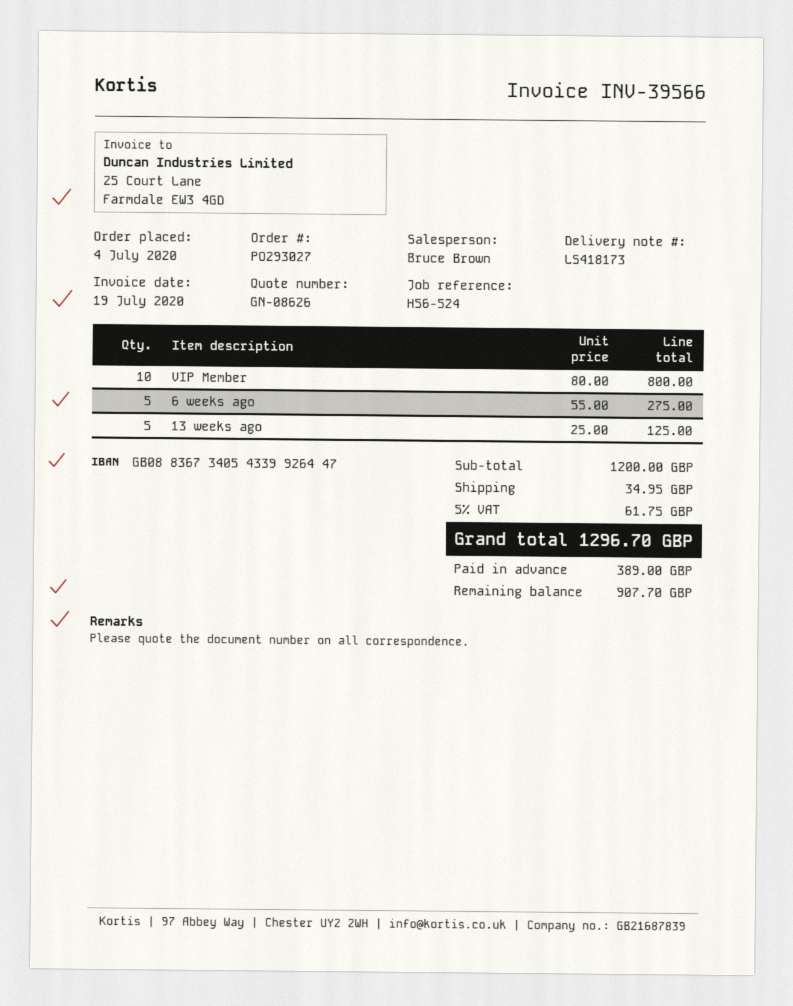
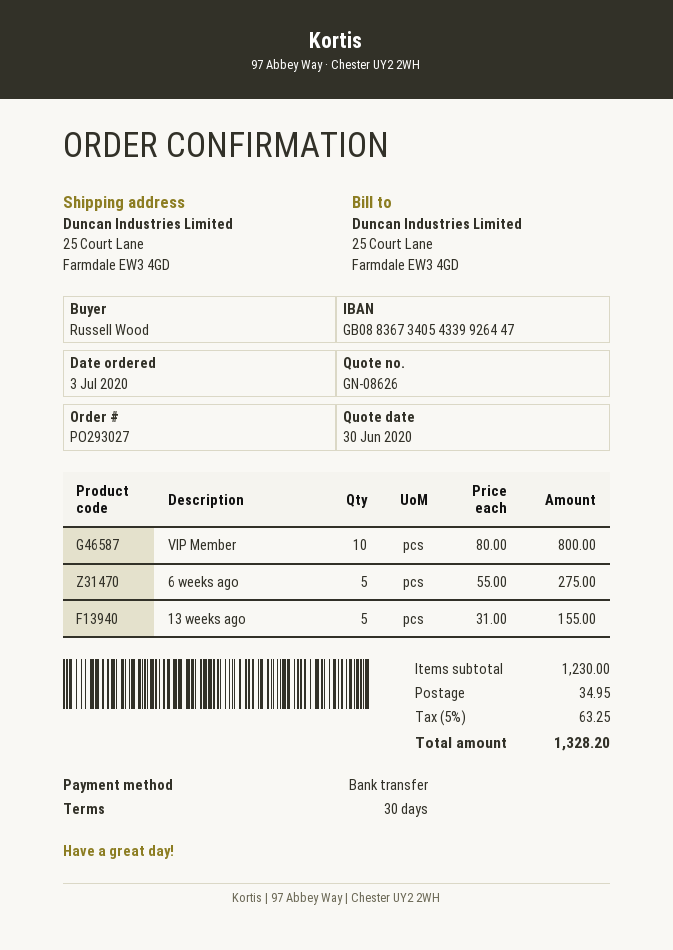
order date: 2020-07-04 -> 2020-07-03
13 weeks ago: 5 x 25.00 = 125.00 -> 5 x 31.00 = 155.00
subtotal: 1200.00 -> 1230.00
tax: 5% = 61.75 -> 5% = 63.25
total: 1296.70 -> 1328.20

